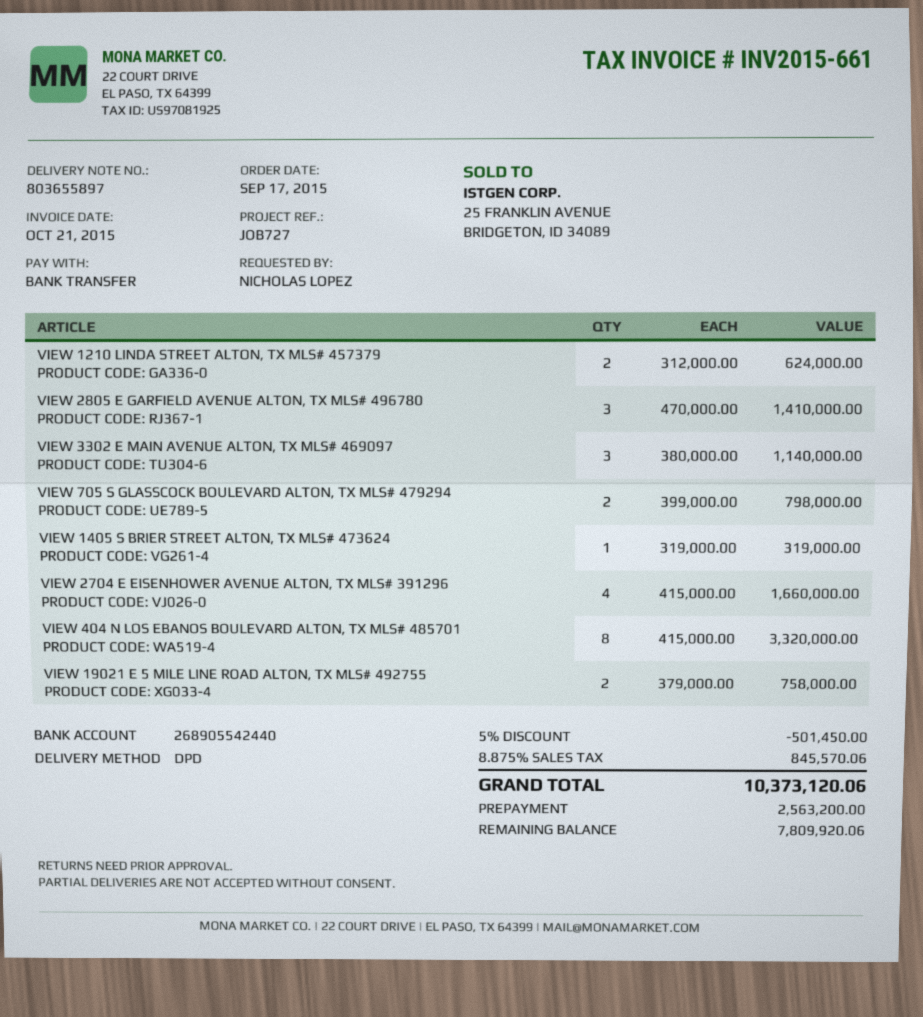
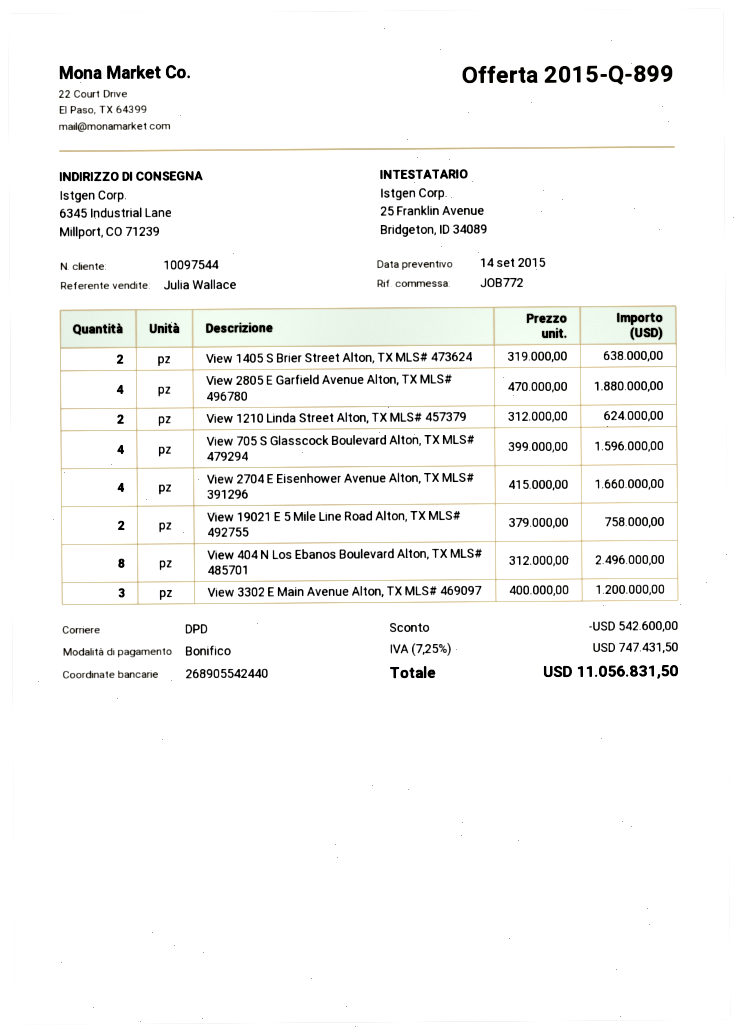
reference: JOB727 -> JOB772
VIEW 2805 E GARFIELD AVENUE ALTON, TX MLS# 496780: 3 x 470000.00 = 1410000.00 -> 4 x 470000.00 = 1880000.00
VIEW 3302 E MAIN AVENUE ALTON, TX MLS# 469097: 3 x 380000.00 = 1140000.00 -> 3 x 400000.00 = 1200000.00
VIEW 705 S GLASSCOCK BOULEVARD ALTON, TX MLS# 479294: 2 x 399000.00 = 798000.00 -> 4 x 399000.00 = 1596000.00
VIEW 1405 S BRIER STREET ALTON, TX MLS# 473624: 1 x 319000.00 = 319000.00 -> 2 x 319000.00 = 638000.00
VIEW 404 N LOS EBANOS BOULEVARD ALTON, TX MLS# 485701: 8 x 415000.00 = 3320000.00 -> 8 x 312000.00 = 2496000.00
discount: 501450.00 -> 542600.00
tax: 8.875% = 845570.06 -> 7.25% = 747431.50
total: 10373120.06 -> 11056831.50

